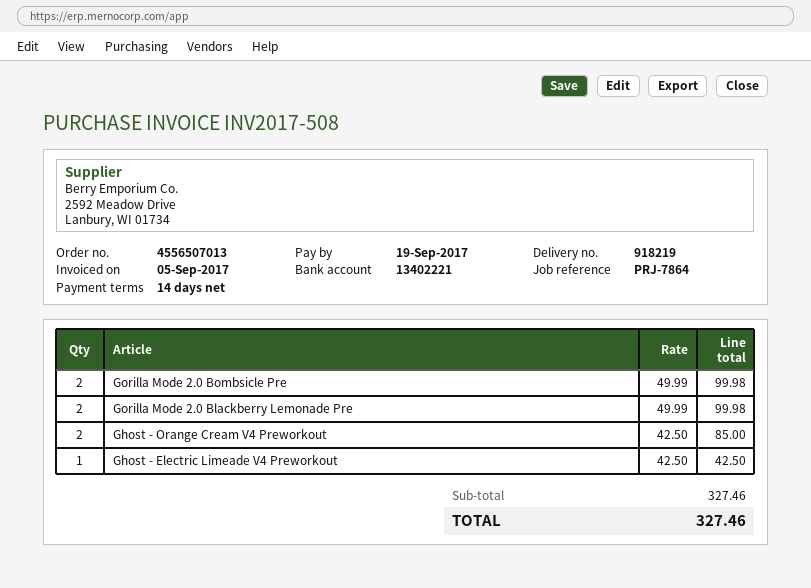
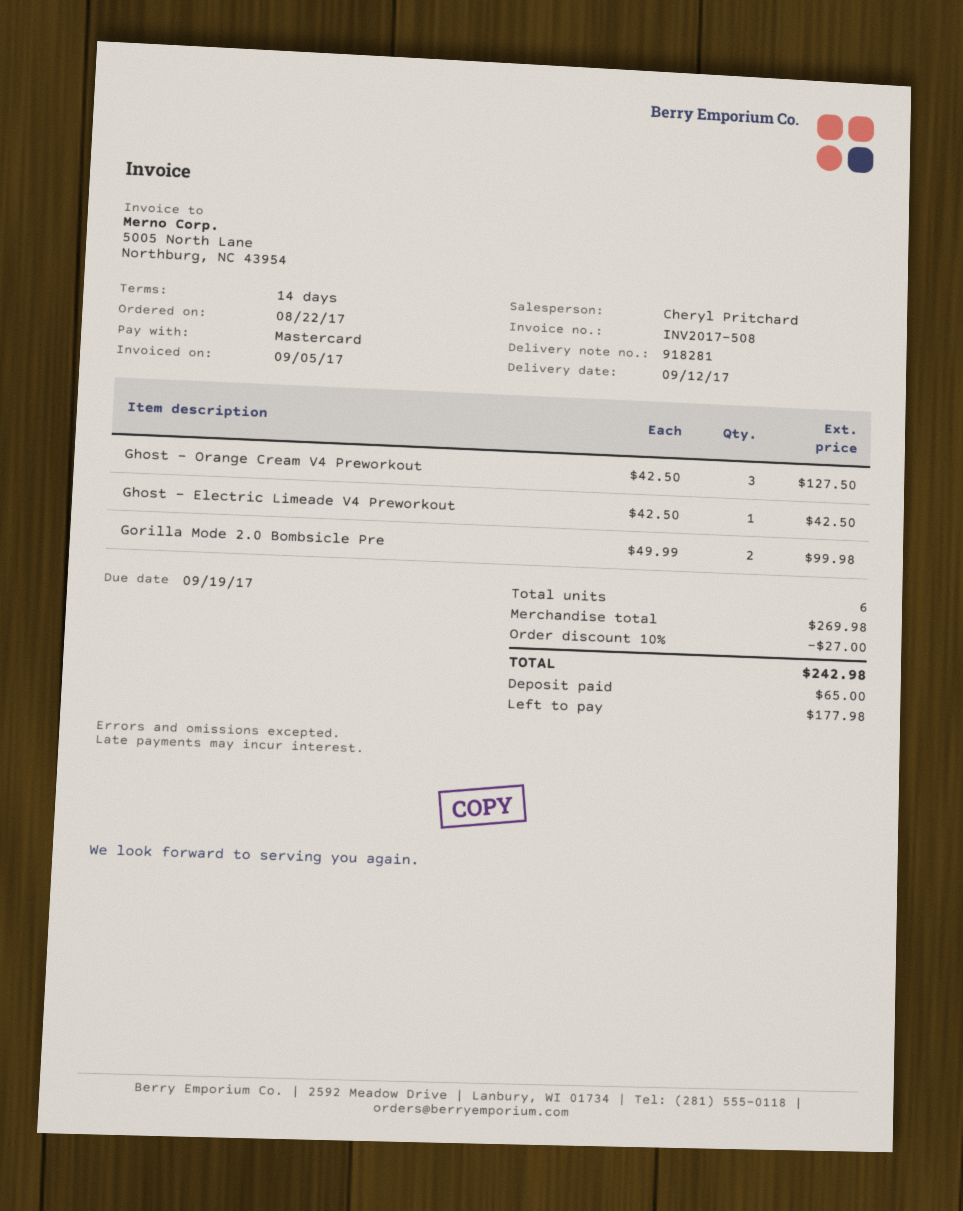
delivery note number: 918219 -> 918281
Gorilla Mode 2.0 Blackberry Lemonade Pre: 2 x 49.99 = 99.98 -> none
Ghost - Orange Cream V4 Preworkout: 2 x 42.50 = 85.00 -> 3 x 42.50 = 127.50
subtotal: 327.46 -> 269.98
discount: none -> 10% = 27.00
total: 327.46 -> 242.98

